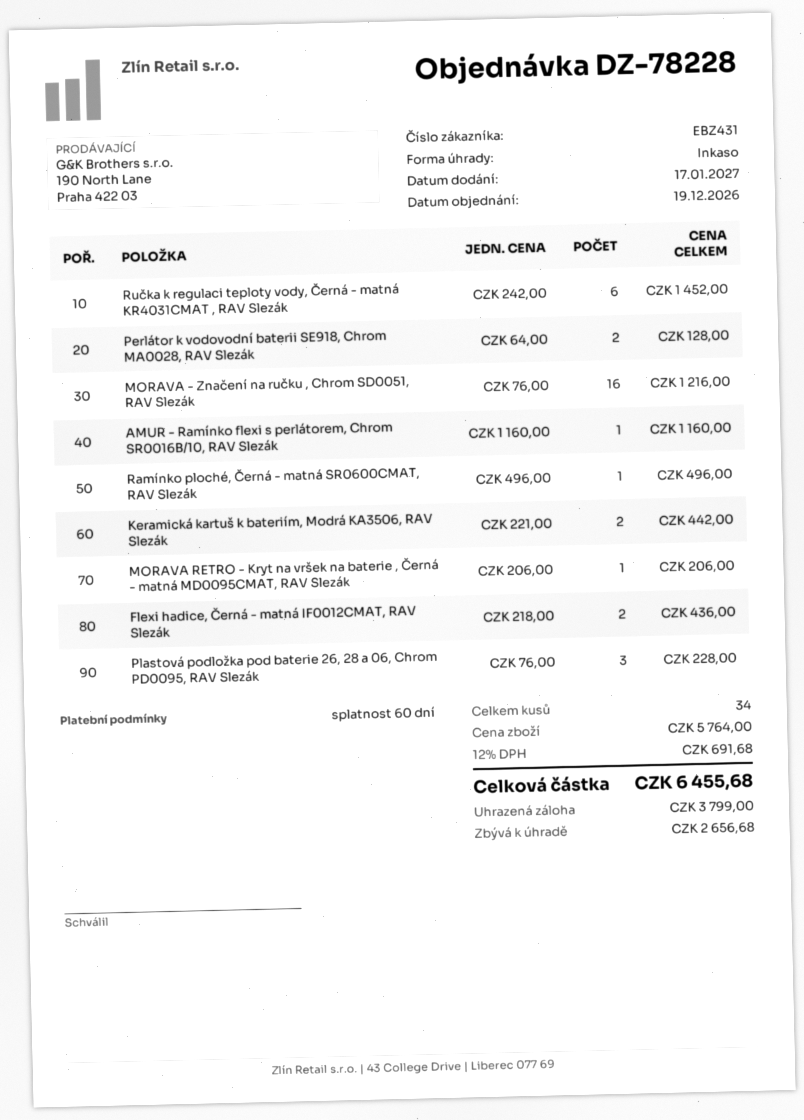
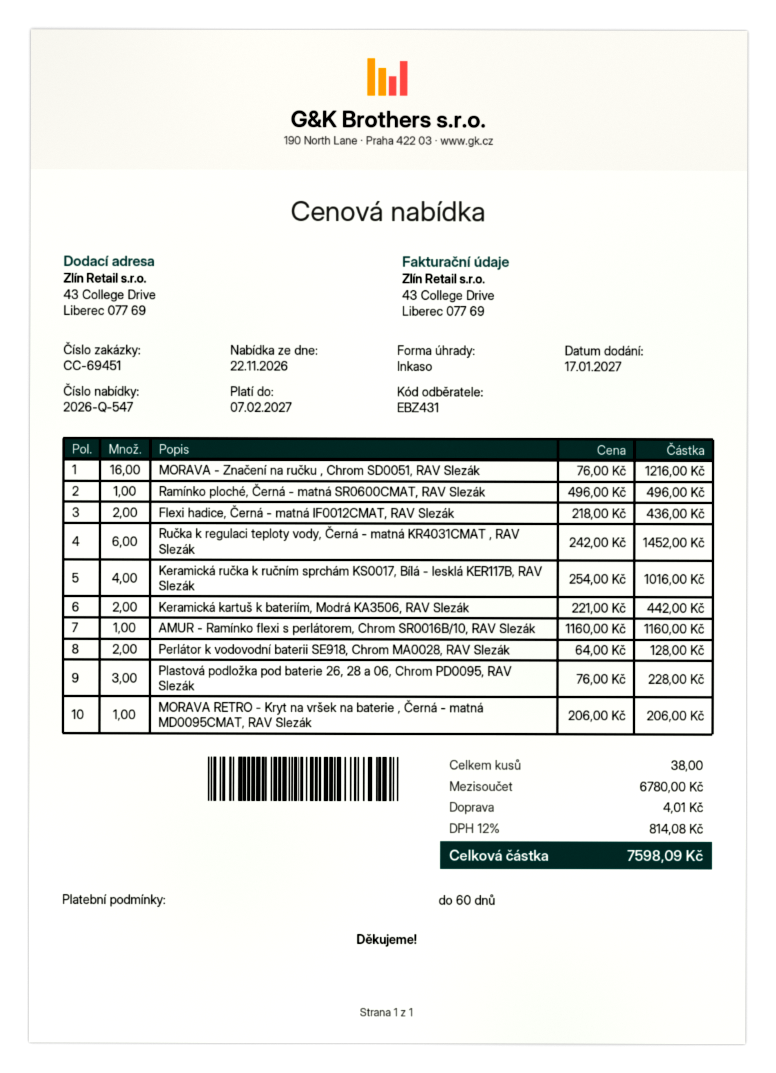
Keramická ručka k ručním sprchám KS0017, Bílá - lesklá KER117B, RAV Slezák: none -> 4 x 254.00 = 1016.00
total quantity: 34 -> 38
subtotal: 5764.00 -> 6780.00
shipping: none -> 4.01
tax: 12% = 691.68 -> 12% = 814.08
total: 6455.68 -> 7598.09

